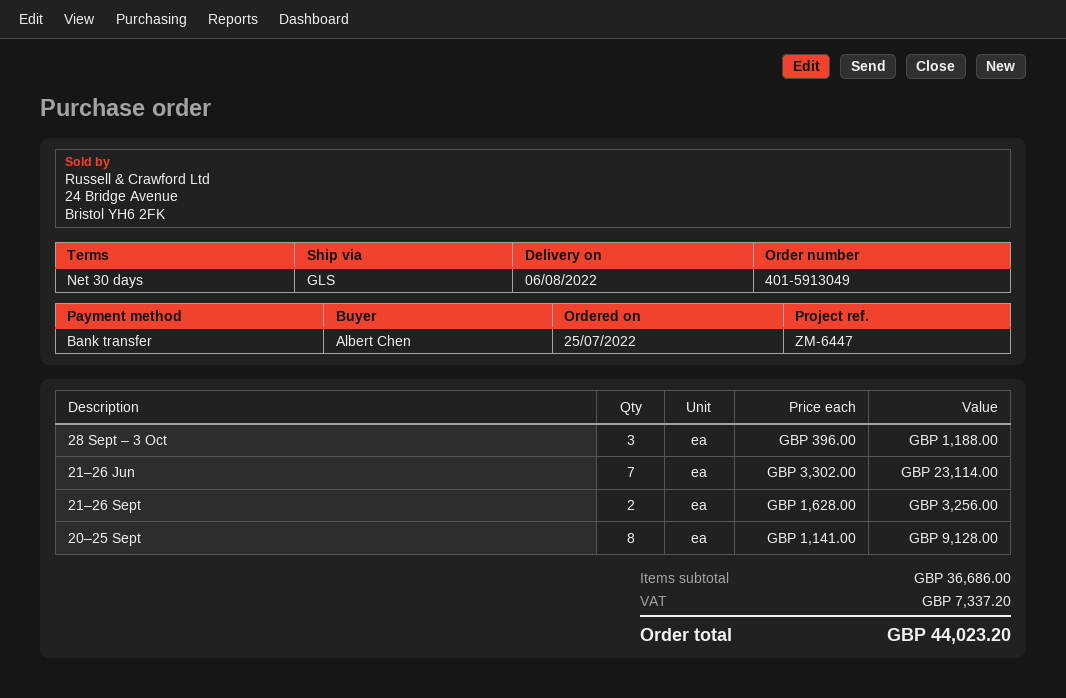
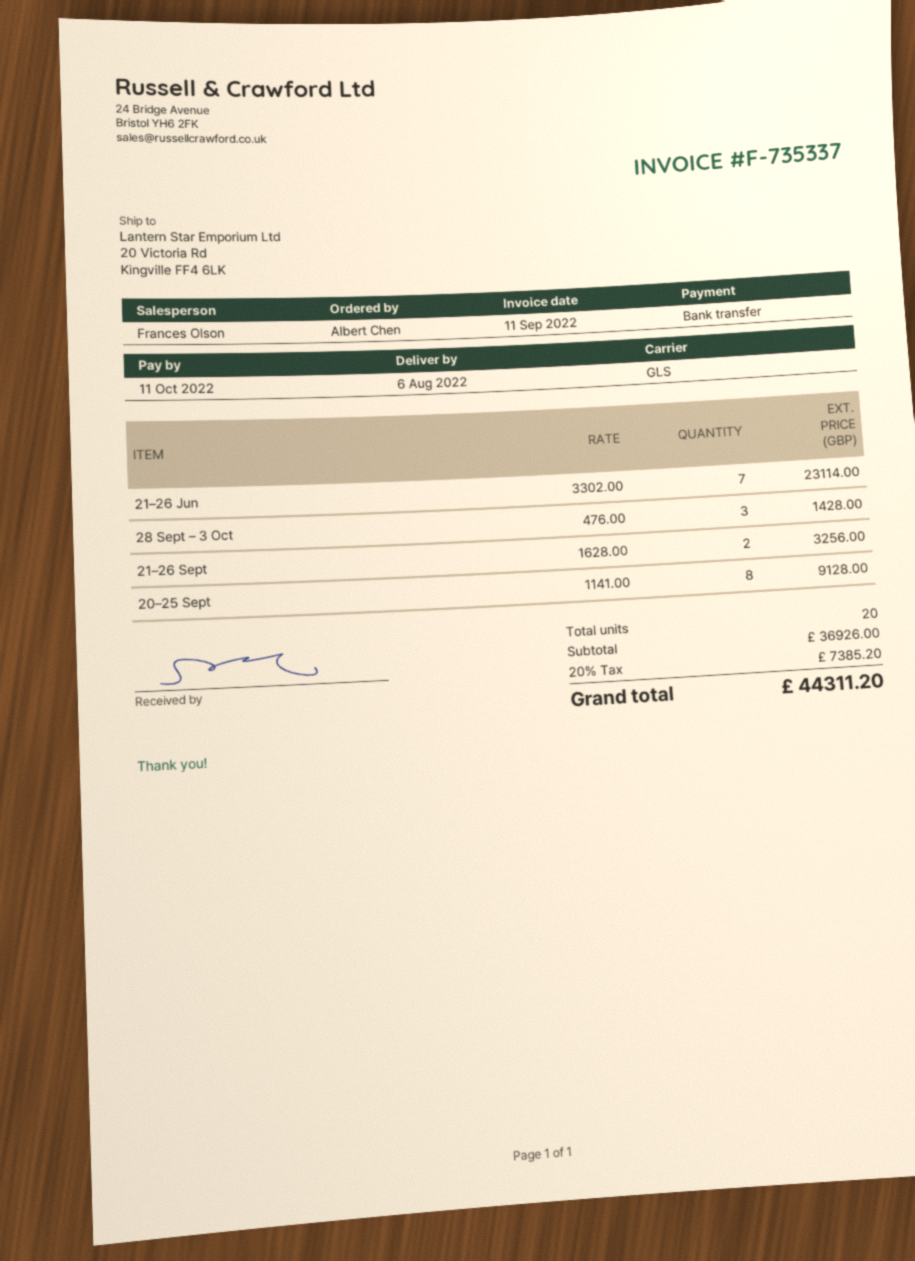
28 Sept – 3 Oct: 3 x 396.00 = 1188.00 -> 3 x 476.00 = 1428.00
subtotal: 36686.00 -> 36926.00
tax: 7337.20 -> 7385.20
total: 44023.20 -> 44311.20

